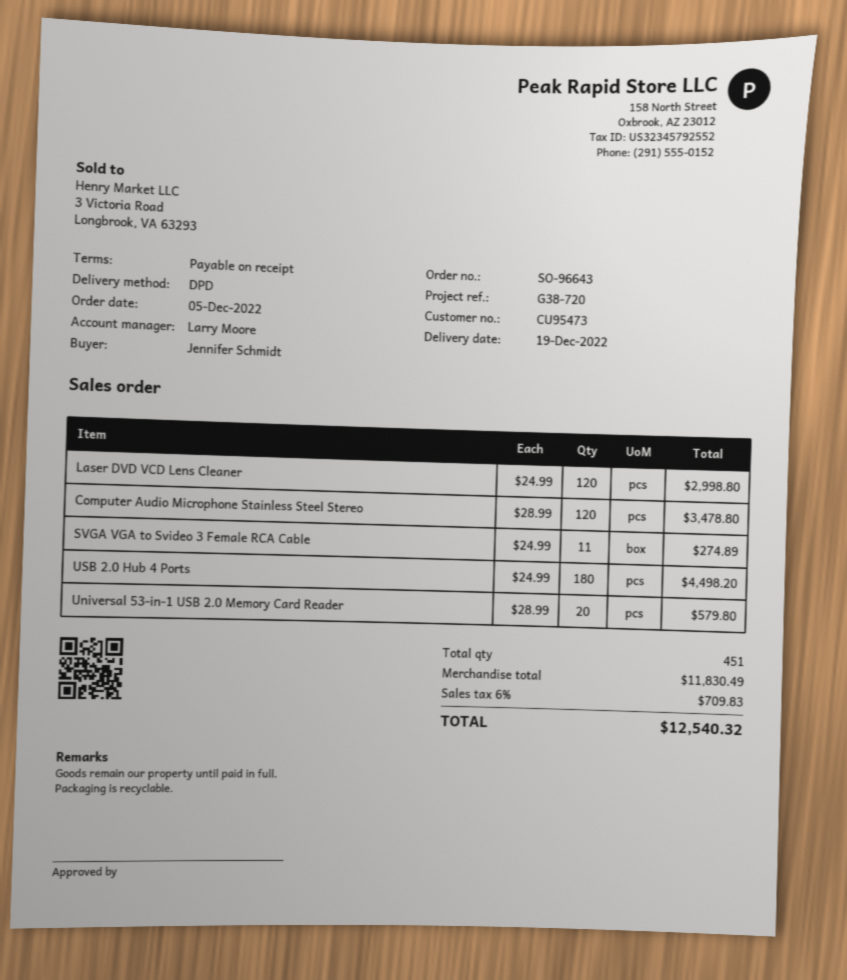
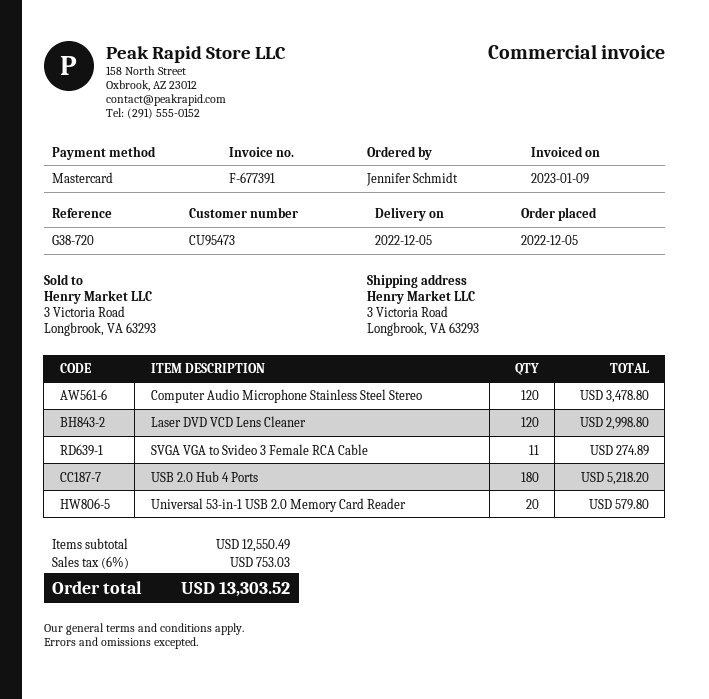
delivery date: 2022-12-19 -> 2022-12-05
USB 2.0 Hub 4 Ports: 180 for 4498.20 -> 180 for 5218.20
subtotal: 11830.49 -> 12550.49
tax: 6% = 709.83 -> 6% = 753.03
total: 12540.32 -> 13303.52

